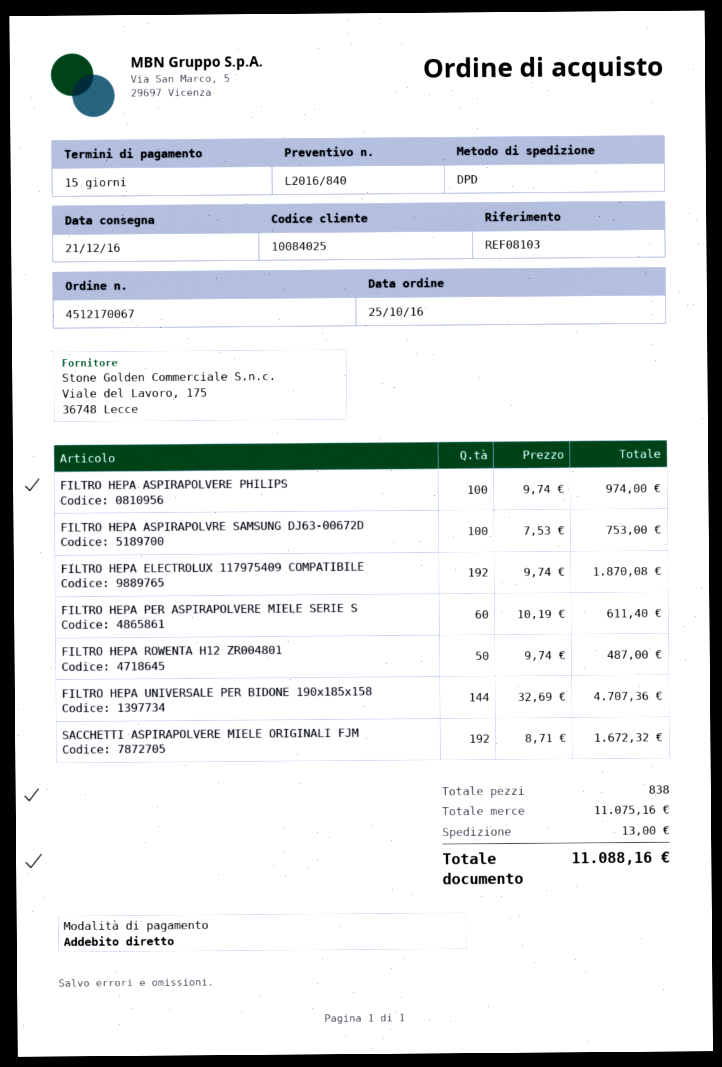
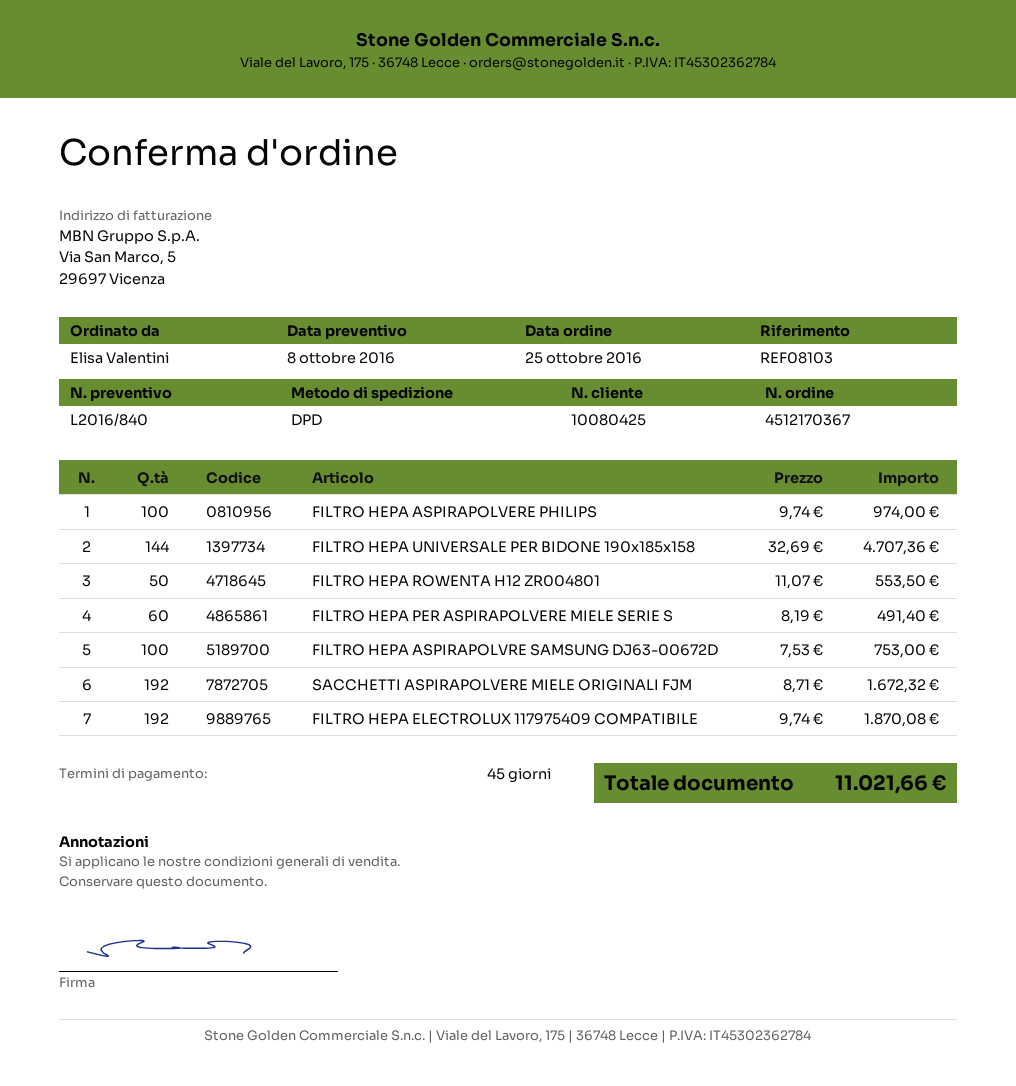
order number: 4512170067 -> 4512170367
payment terms: 15 days -> 45 days
customer number: 10084025 -> 10080425
FILTRO HEPA PER ASPIRAPOLVERE MIELE SERIE S: 60 x 10.19 = 611.40 -> 60 x 8.19 = 491.40
FILTRO HEPA ROWENTA H12 ZR004801: 50 x 9.74 = 487.00 -> 50 x 11.07 = 553.50
shipping: 13.00 -> none
total: 11088.16 -> 11021.66

